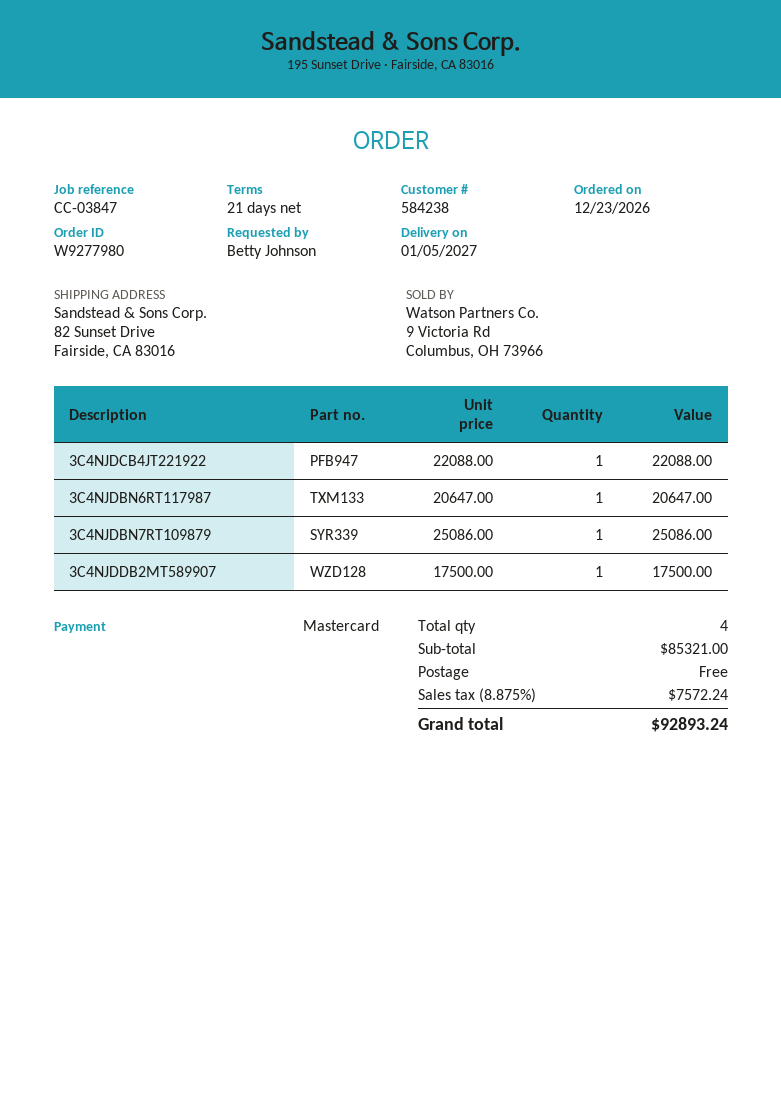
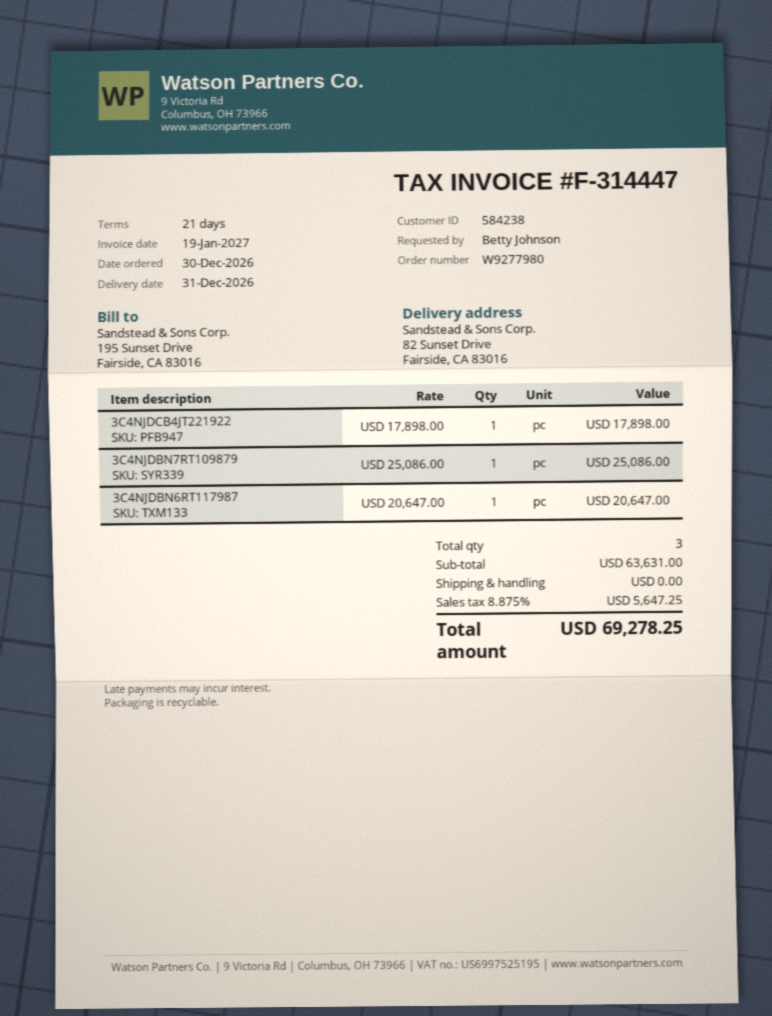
order date: 2026-12-23 -> 2026-12-30
delivery date: 2027-01-05 -> 2026-12-31
3C4NJDCB4JT221922: 1 x 22088.00 = 22088.00 -> 1 x 17898.00 = 17898.00
3C4NJDDB2MT589907: 1 x 17500.00 = 17500.00 -> none
total quantity: 4 -> 3
subtotal: 85321.00 -> 63631.00
tax: 8.875% = 7572.24 -> 8.875% = 5647.25
total: 92893.24 -> 69278.25

